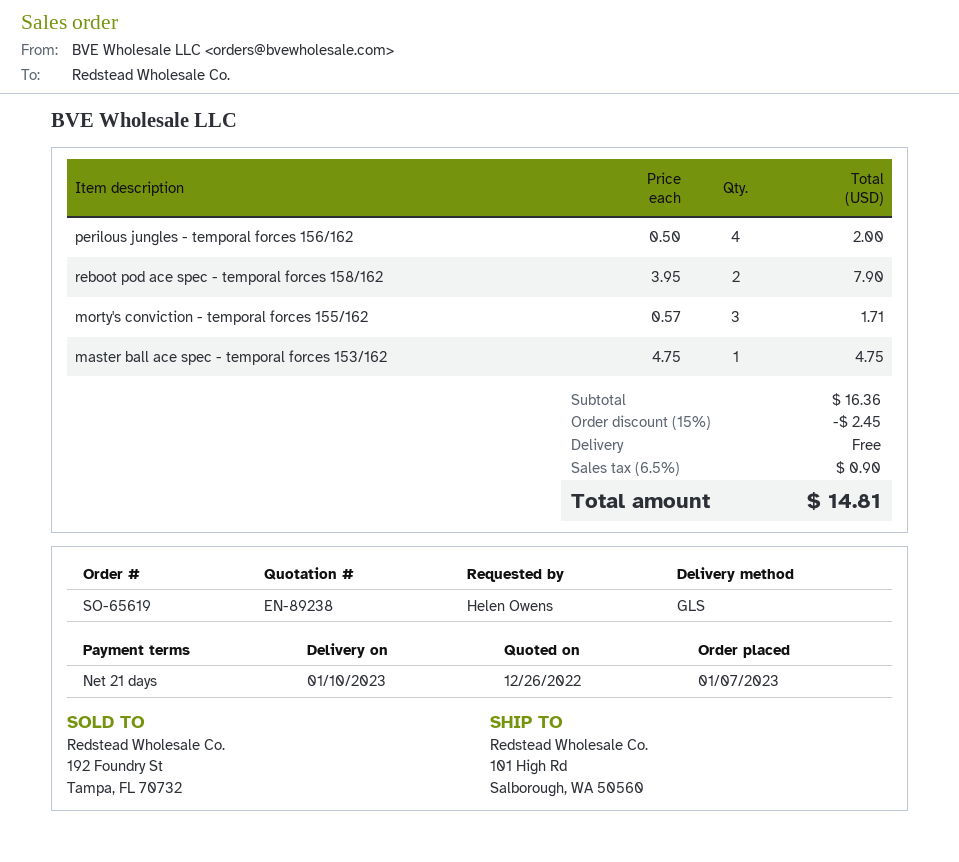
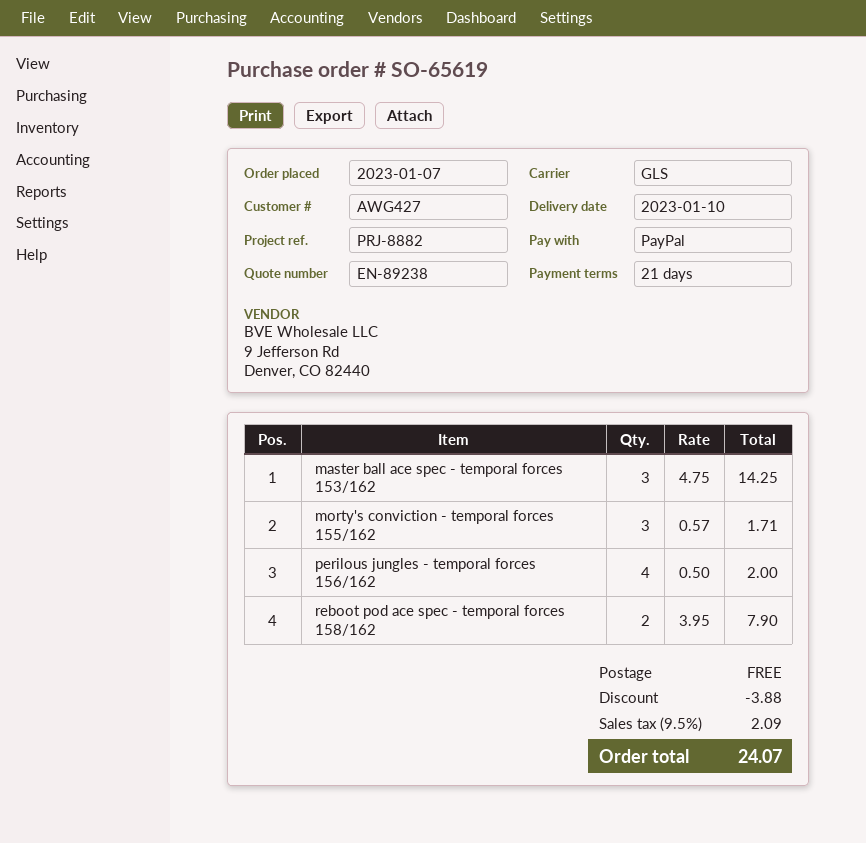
master ball ace spec - temporal forces 153/162: 1 x 4.75 = 4.75 -> 3 x 4.75 = 14.25
discount: 2.45 -> 3.88
tax: 6.5% = 0.90 -> 9.5% = 2.09
total: 14.81 -> 24.07

